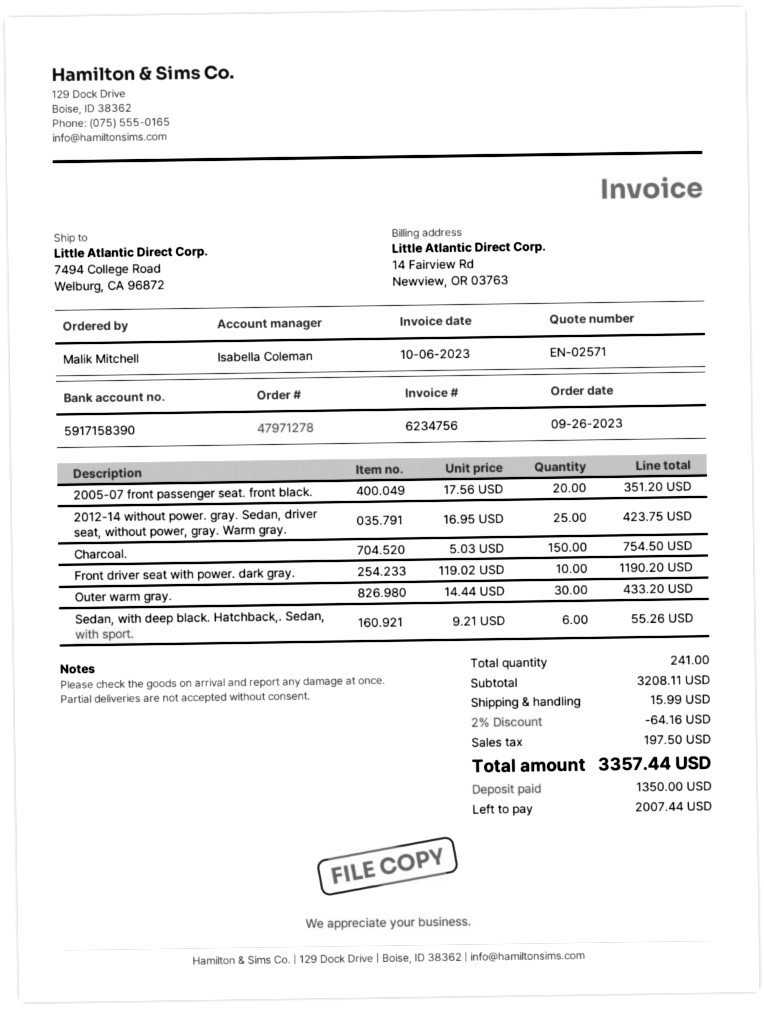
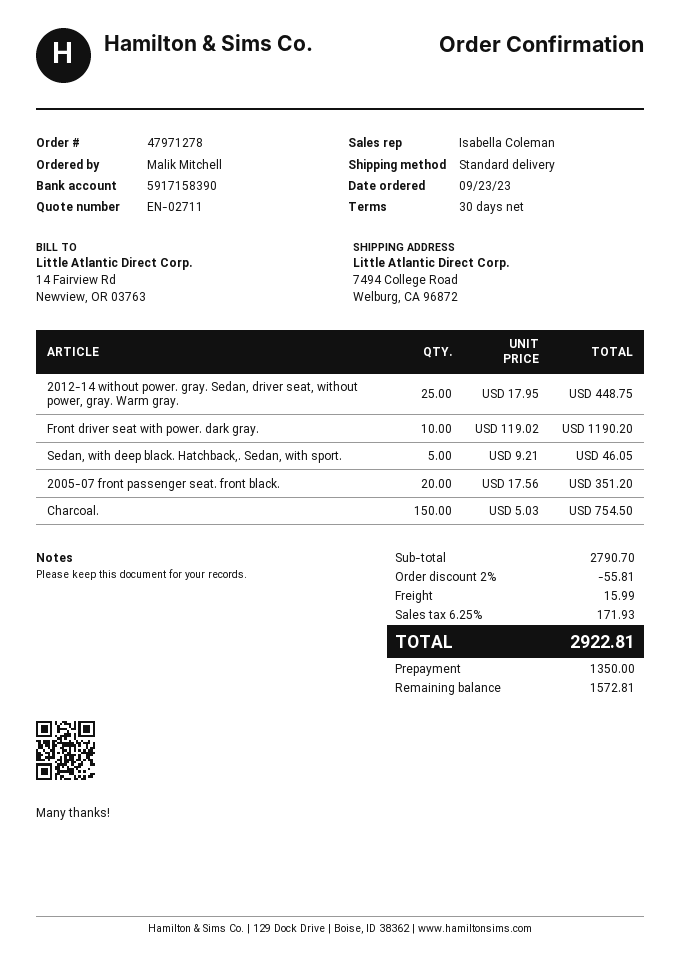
quote number: EN-02571 -> EN-02711
order date: 2023-09-26 -> 2023-09-23
2012-14 without power. gray. Sedan, driver seat, without power, gray. Warm gray.: 25 x 16.95 = 423.75 -> 25 x 17.95 = 448.75
Outer warm gray.: 30 x 14.44 = 433.20 -> none
Sedan, with deep black. Hatchback,. Sedan, with sport.: 6 x 9.21 = 55.26 -> 5 x 9.21 = 46.05
subtotal: 3208.11 -> 2790.70
discount: 2% = 64.16 -> 2% = 55.81
tax: 197.50 -> 171.93
total: 3357.44 -> 2922.81
balance: 2007.44 -> 1572.81

